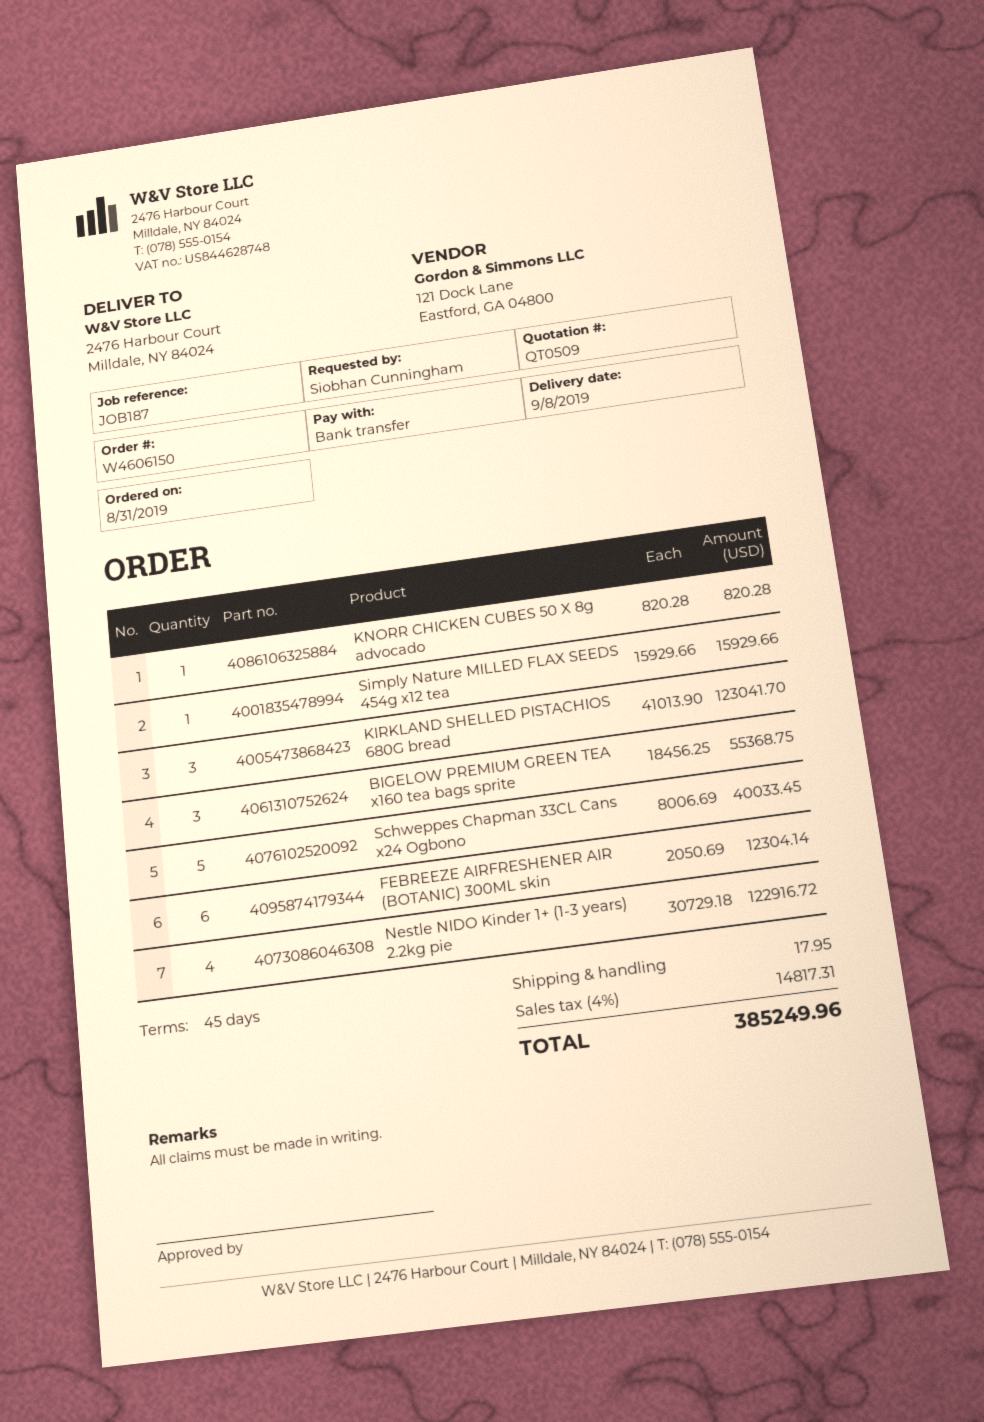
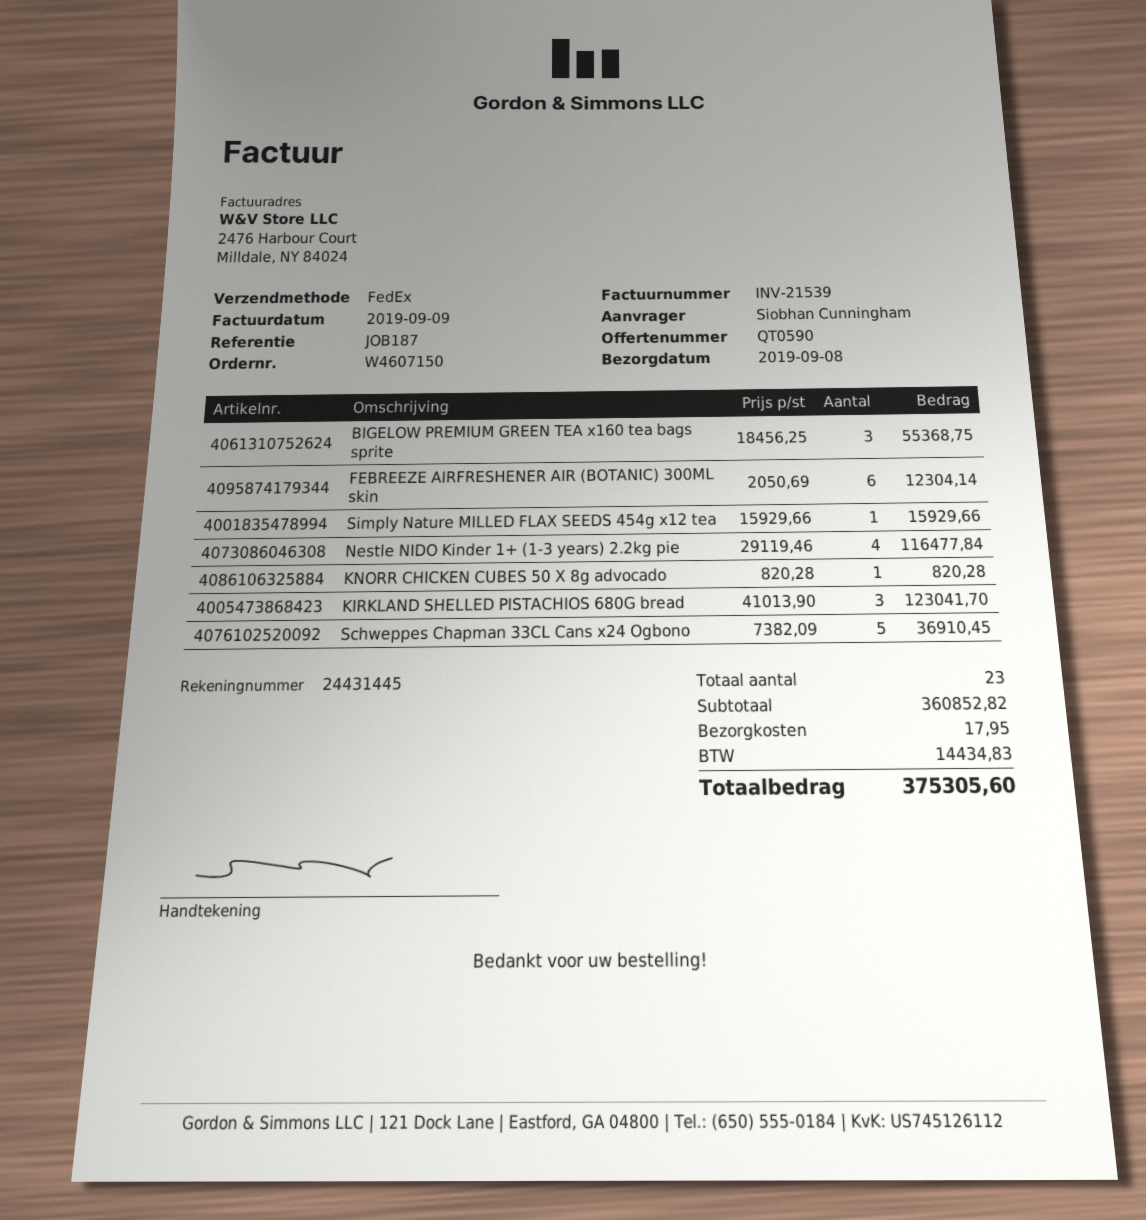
quote number: QT0509 -> QT0590
order number: W4606150 -> W4607150
Schweppes Chapman 33CL Cans x24 Ogbono: 5 x 8006.69 = 40033.45 -> 5 x 7382.09 = 36910.45
Nestle NIDO Kinder 1+ (1-3 years) 2.2kg pie: 4 x 30729.18 = 122916.72 -> 4 x 29119.46 = 116477.84
tax: 14817.31 -> 14434.83
total: 385249.96 -> 375305.60

